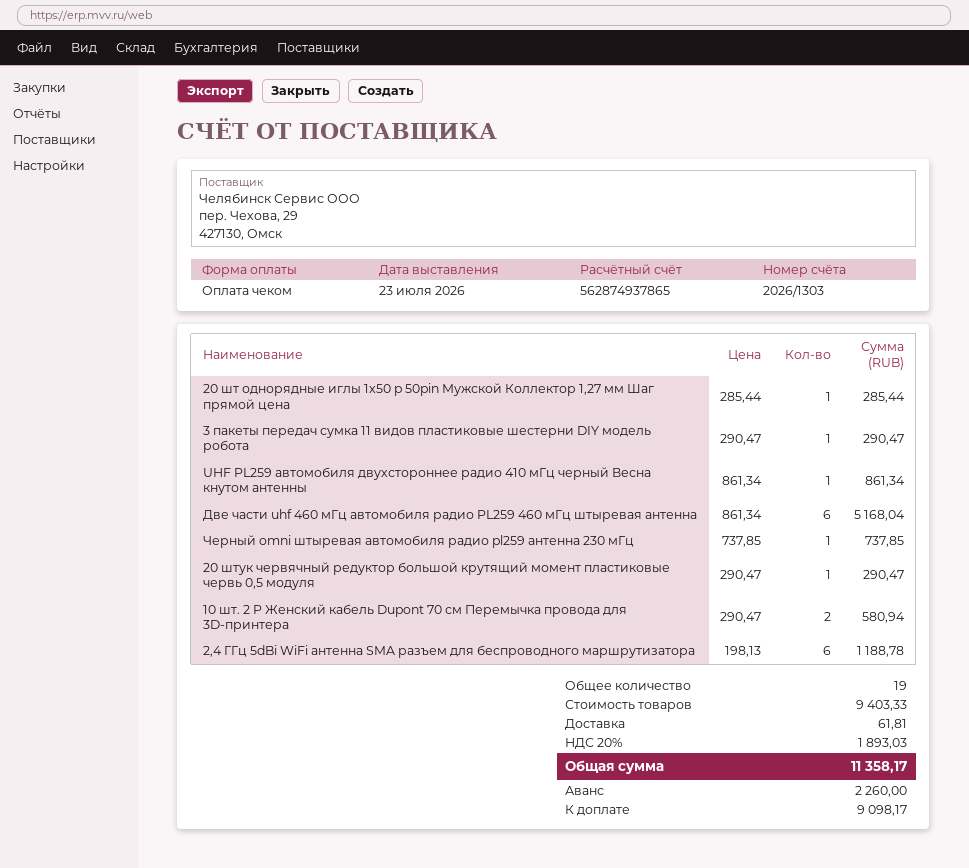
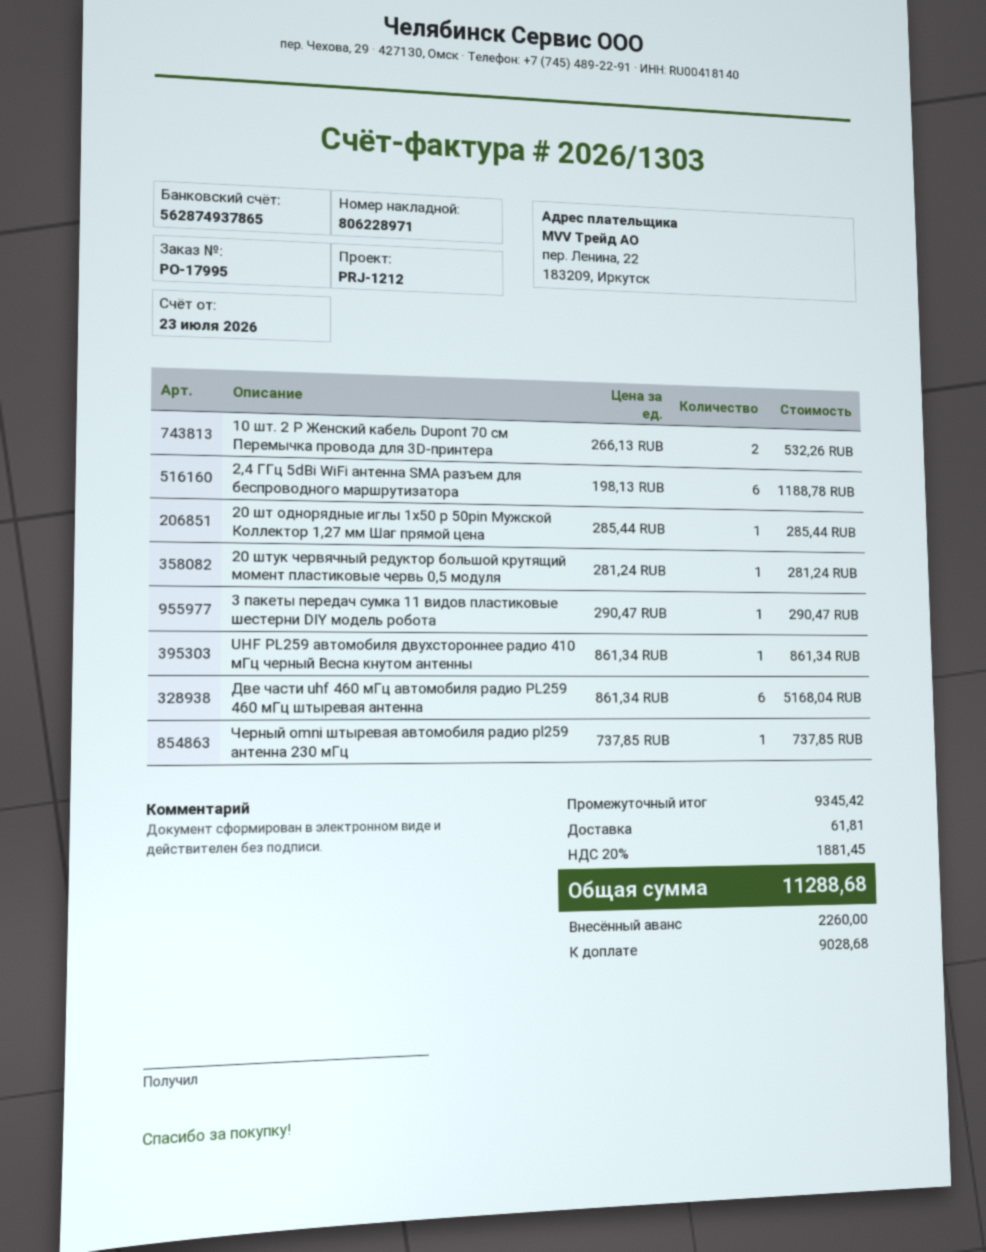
20 штук червячный редуктор большой крутящий момент пластиковые червь 0,5 модуля: 1 x 290.47 = 290.47 -> 1 x 281.24 = 281.24
10 шт. 2 P Женский кабель Dupont 70 см Перемычка провода для 3D-принтера: 2 x 290.47 = 580.94 -> 2 x 266.13 = 532.26
subtotal: 9403.33 -> 9345.42
tax: 20% = 1893.03 -> 20% = 1881.45
total: 11358.17 -> 11288.68
balance: 9098.17 -> 9028.68

